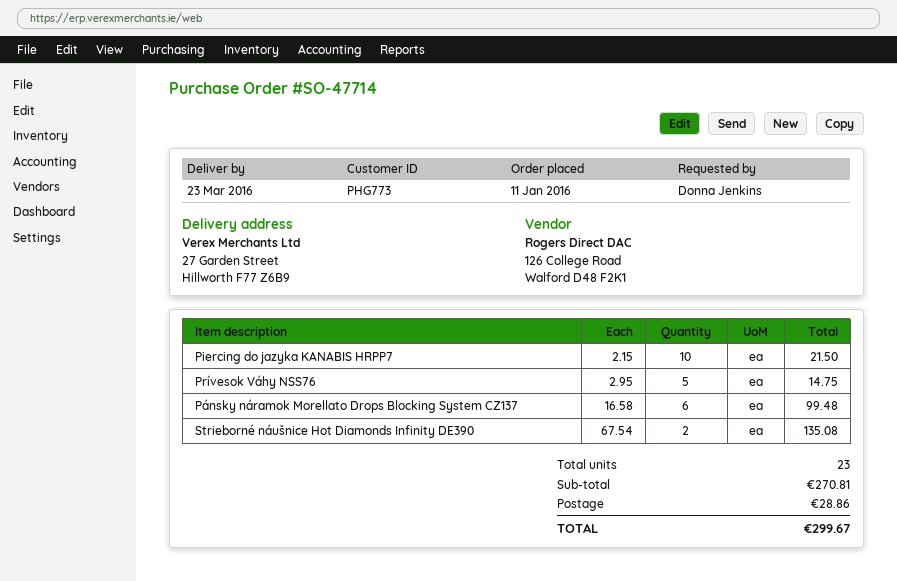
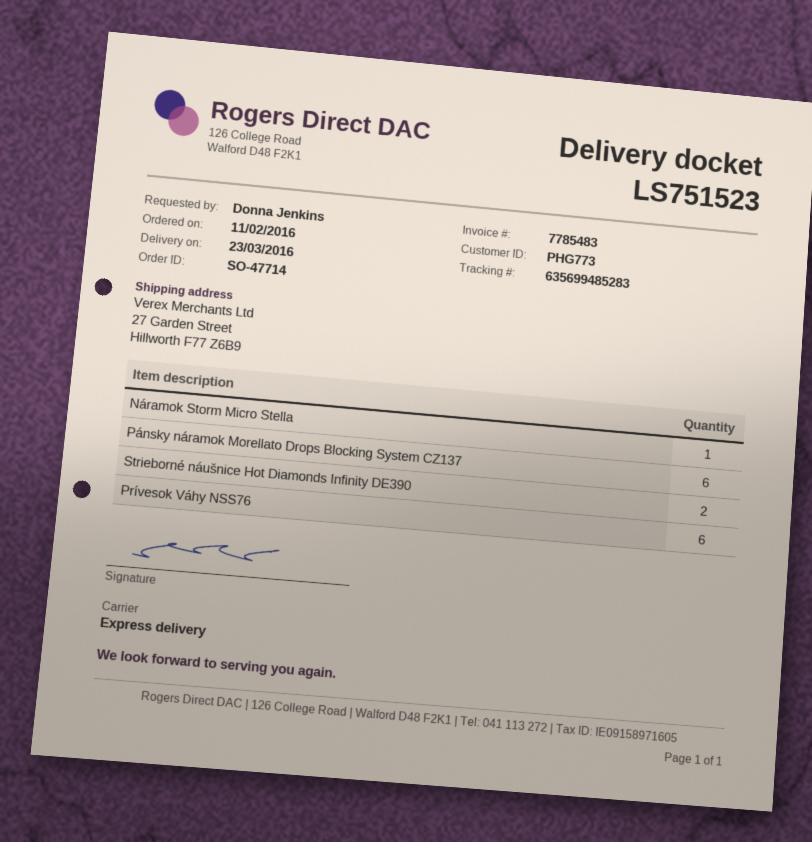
order date: 2016-01-11 -> 2016-02-11
Piercing do jazyka KANABIS HRPP7: 10 -> none
Prívesok Váhy NSS76: 5 -> 6
Náramok Storm Micro Stella: none -> 1

